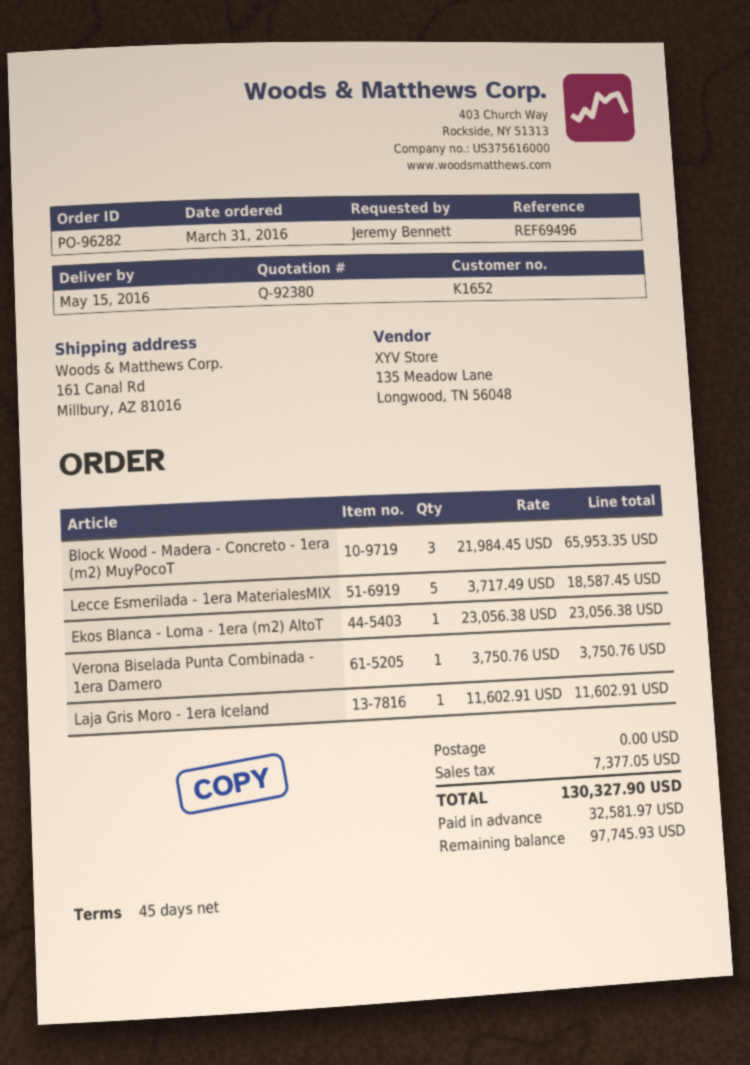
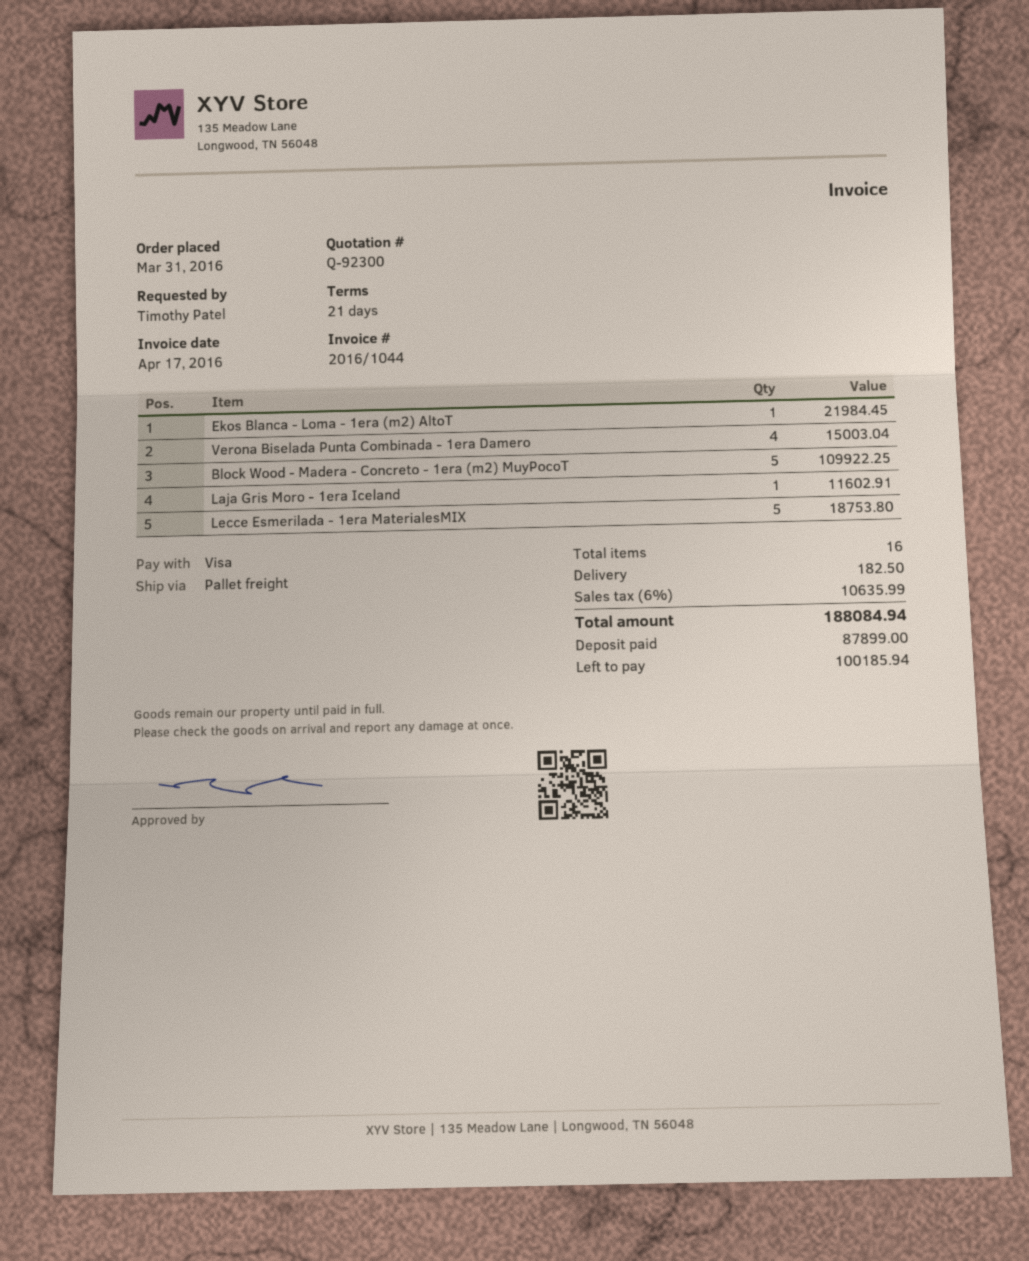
quote number: Q-92380 -> Q-92300
payment terms: 45 days -> 21 days
ordered by: Jeremy Bennett -> Timothy Patel
Block Wood - Madera - Concreto - 1era (m2) MuyPocoT: 3 for 65953.35 -> 5 for 109922.25
Lecce Esmerilada - 1era MaterialesMIX: 5 for 18587.45 -> 5 for 18753.80
Ekos Blanca - Loma - 1era (m2) AltoT: 1 for 23056.38 -> 1 for 21984.45
Verona Biselada Punta Combinada - 1era Damero: 1 for 3750.76 -> 4 for 15003.04
shipping: 0.00 -> 182.50
tax: 7377.05 -> 10635.99
total: 130327.90 -> 188084.94
deposit: 32581.97 -> 87899.00
balance: 97745.93 -> 100185.94

